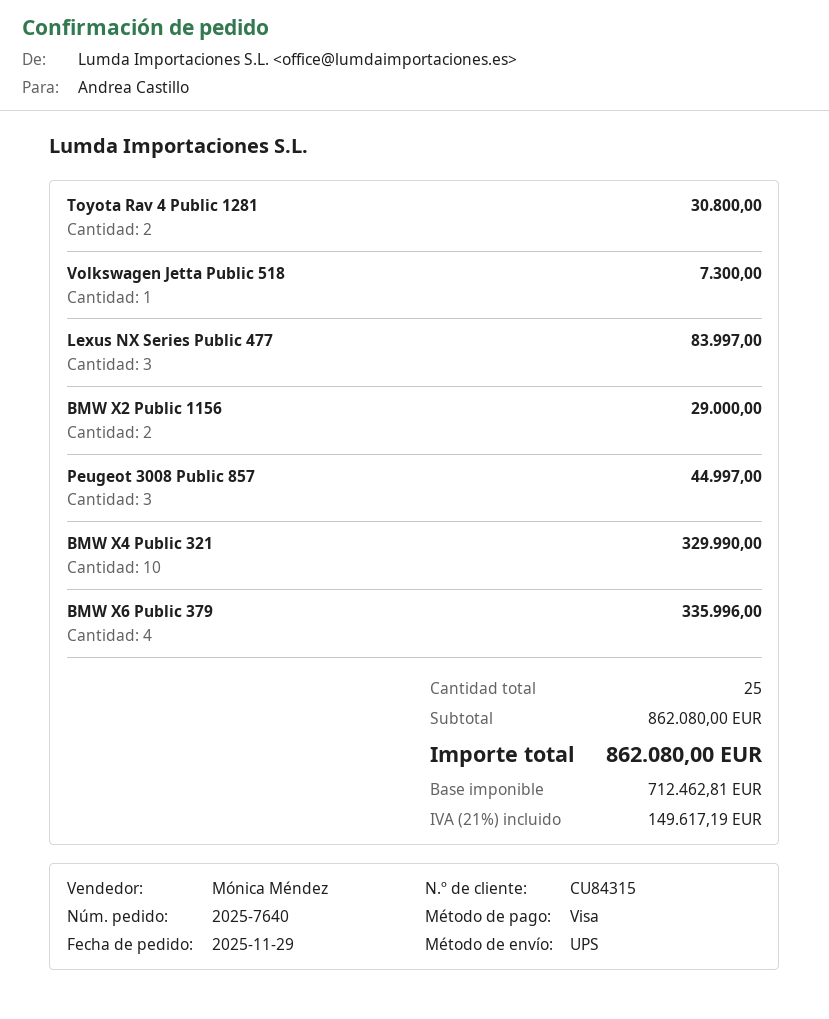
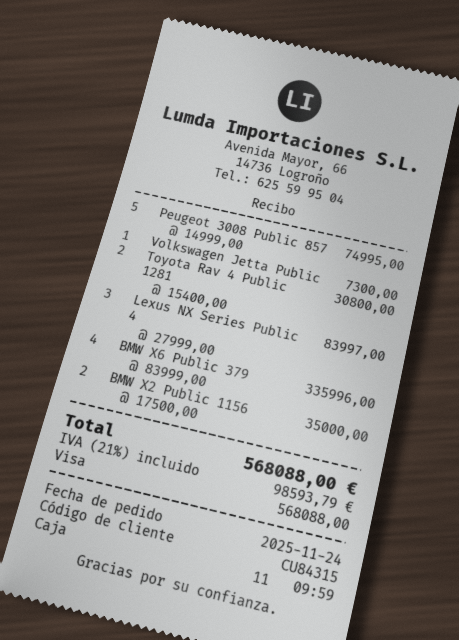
order date: 2025-11-29 -> 2025-11-24
BMW X2 Public 1156: 2 for 29000.00 -> 2 for 35000.00
Peugeot 3008 Public 857: 3 for 44997.00 -> 5 for 74995.00
BMW X4 Public 321: 10 for 329990.00 -> none
tax: 21% = 149617.19 -> 21% = 98593.79
total: 862080.00 -> 568088.00

